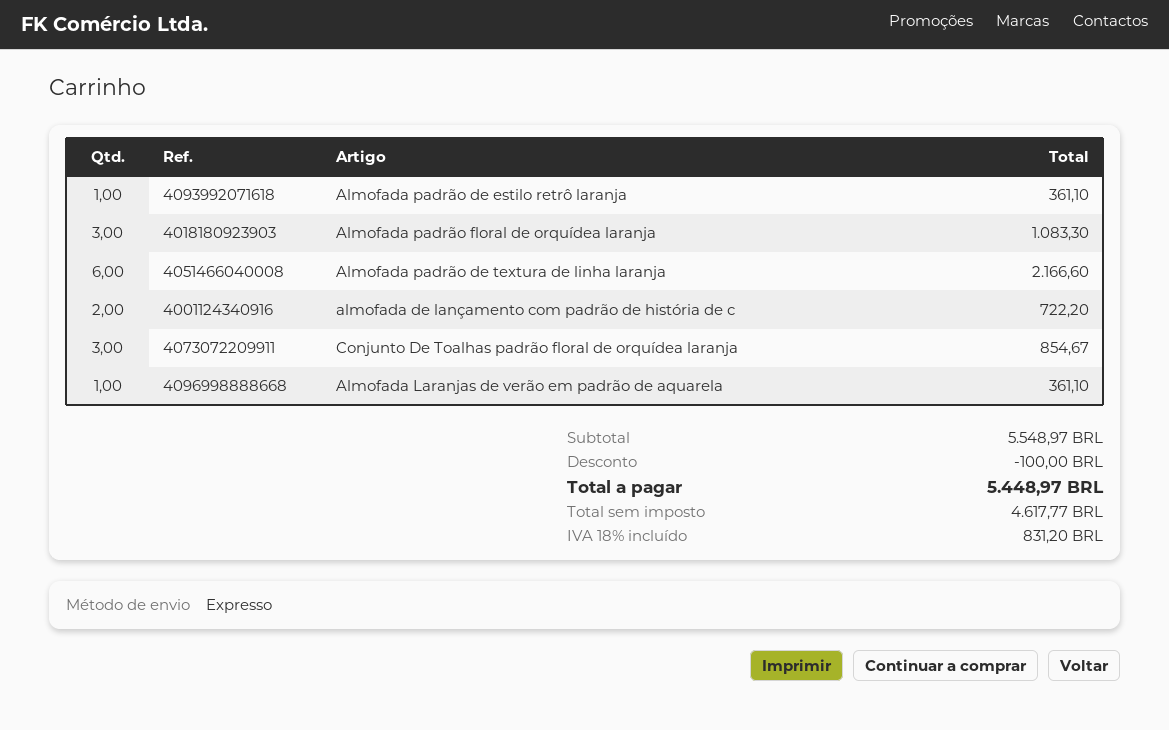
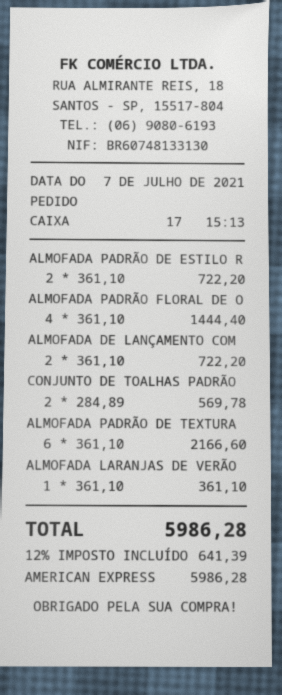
Almofada padrão de estilo retrô laranja: 1 for 361.10 -> 2 for 722.20
Almofada padrão floral de orquídea laranja: 3 for 1083.30 -> 4 for 1444.40
Conjunto De Toalhas padrão floral de orquídea laranja: 3 for 854.67 -> 2 for 569.78
discount: 100.00 -> none
tax: 18% = 831.20 -> 12% = 641.39
total: 5448.97 -> 5986.28

